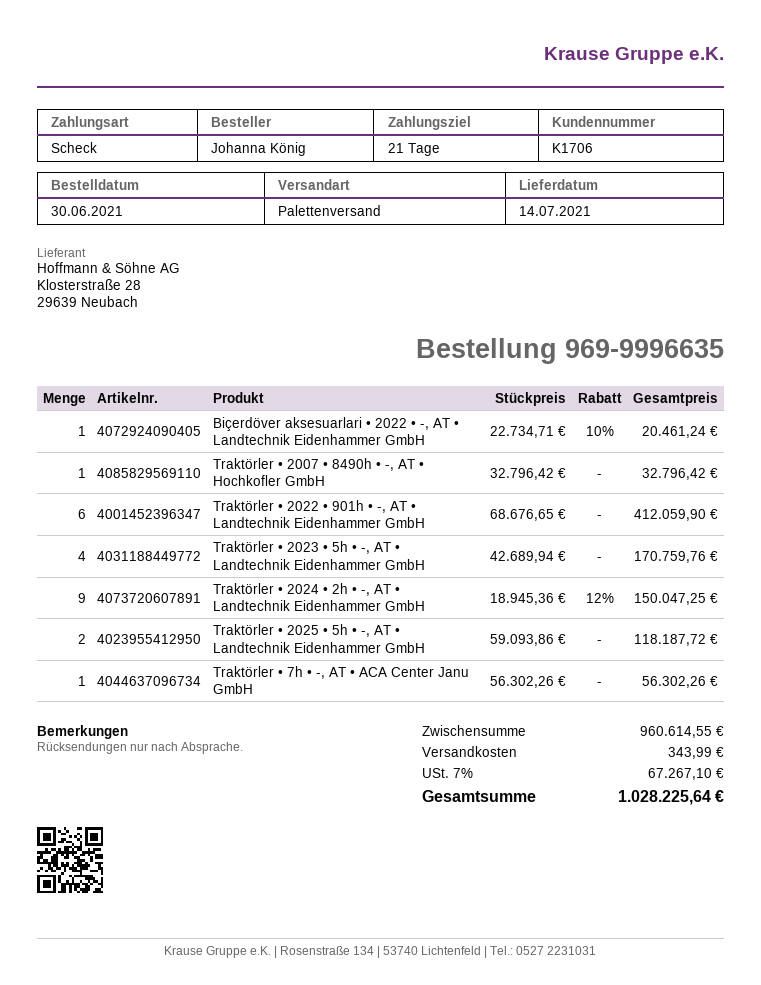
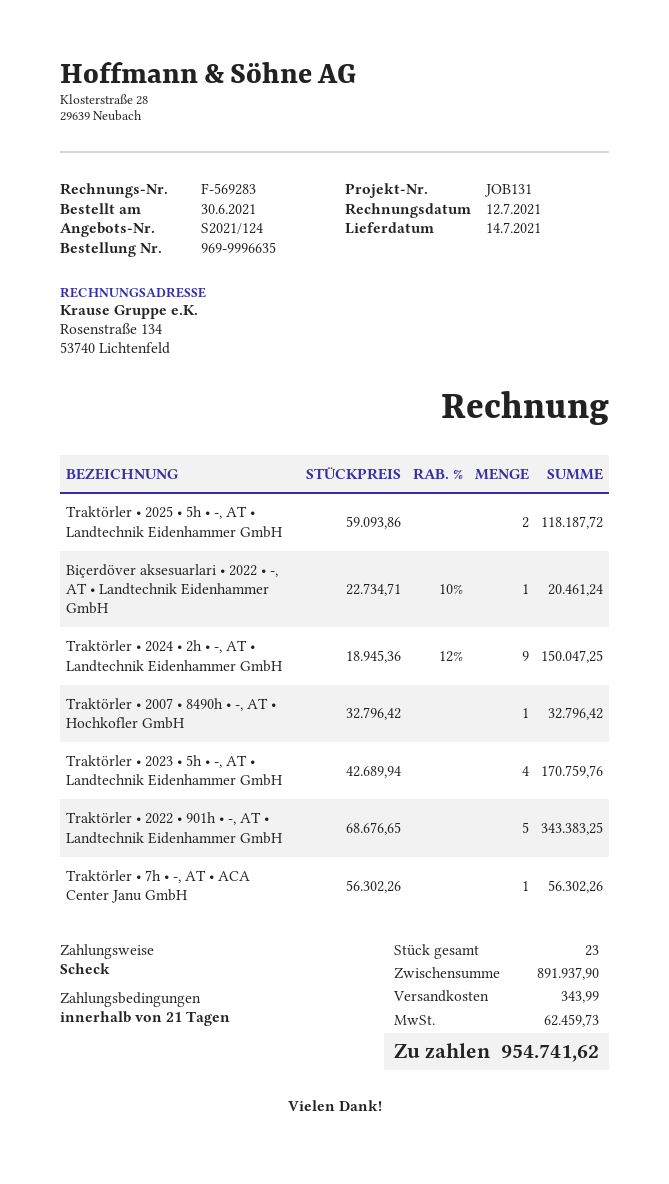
Traktörler • 2022 • 901h • -, AT • Landtechnik Eidenhammer GmbH: 6 x 68676.65 = 412059.90 -> 5 x 68676.65 = 343383.25
subtotal: 960614.55 -> 891937.90
tax: 67267.10 -> 62459.73
total: 1028225.64 -> 954741.62

